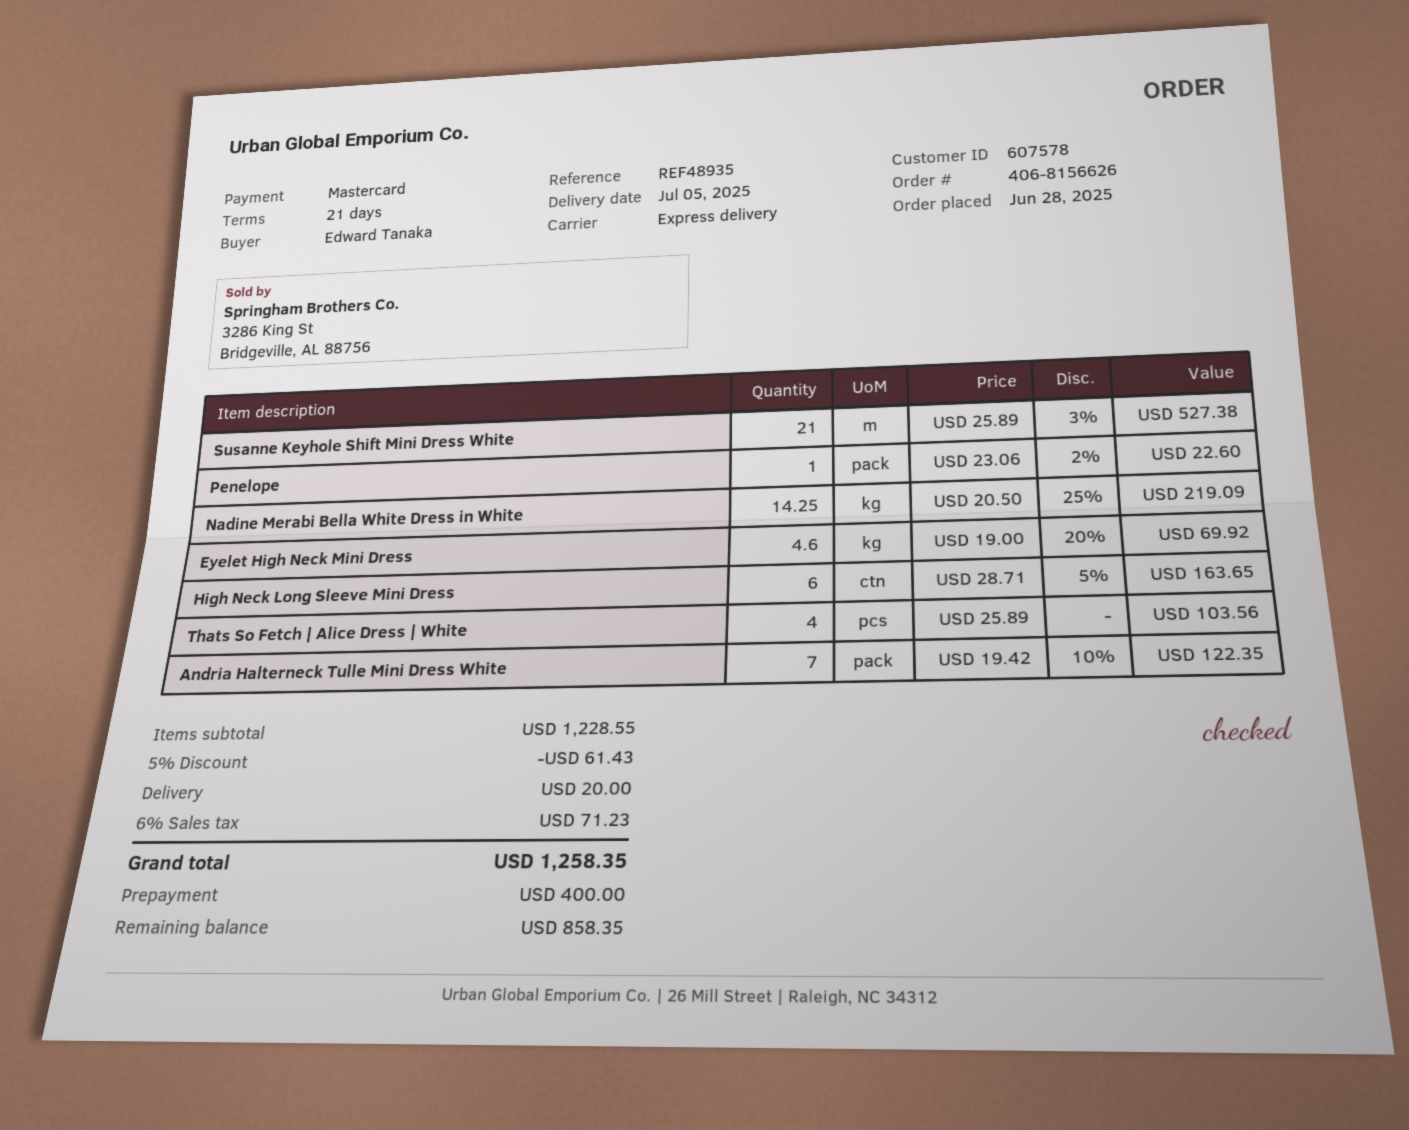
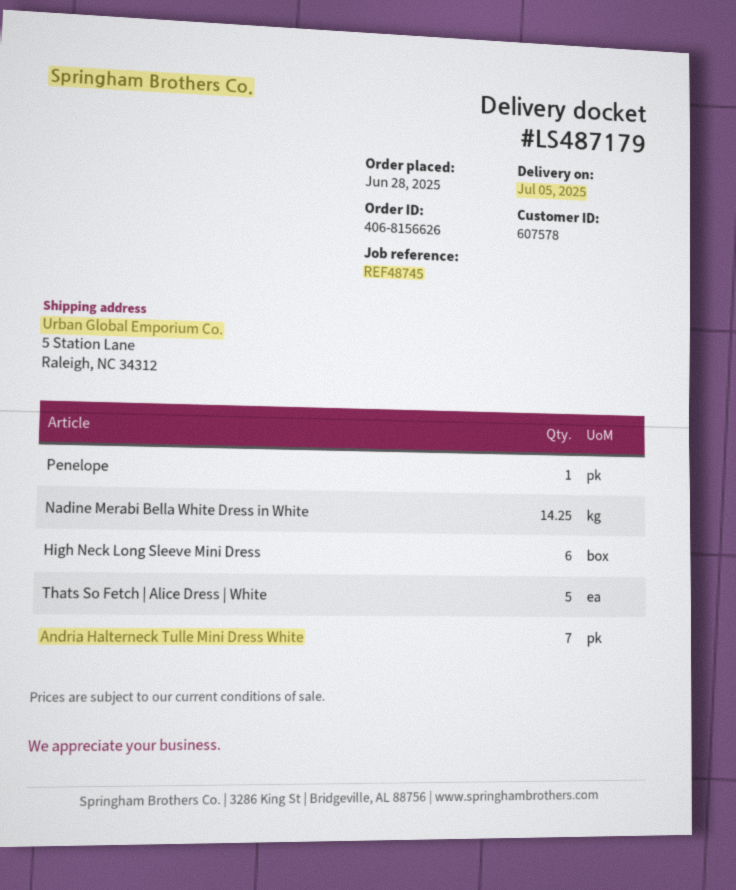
reference: REF48935 -> REF48745
Susanne Keyhole Shift Mini Dress White: 21 -> none
Eyelet High Neck Mini Dress: 4.6 -> none
Thats So Fetch | Alice Dress | White: 4 -> 5

